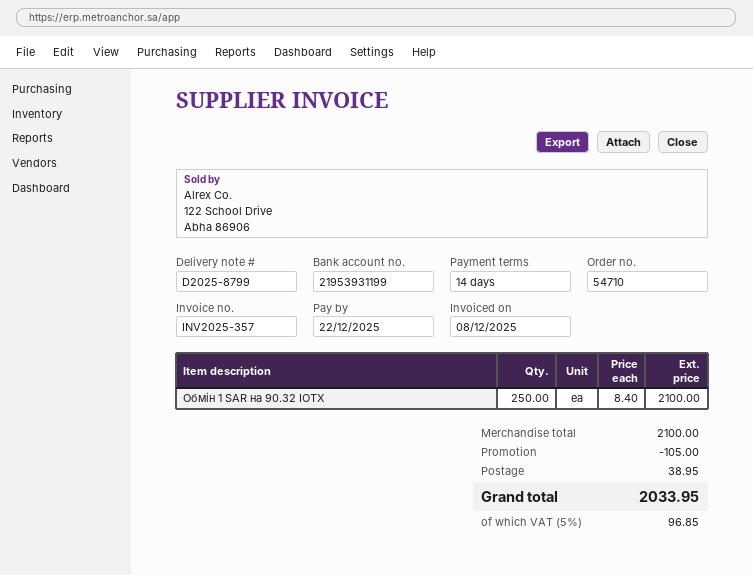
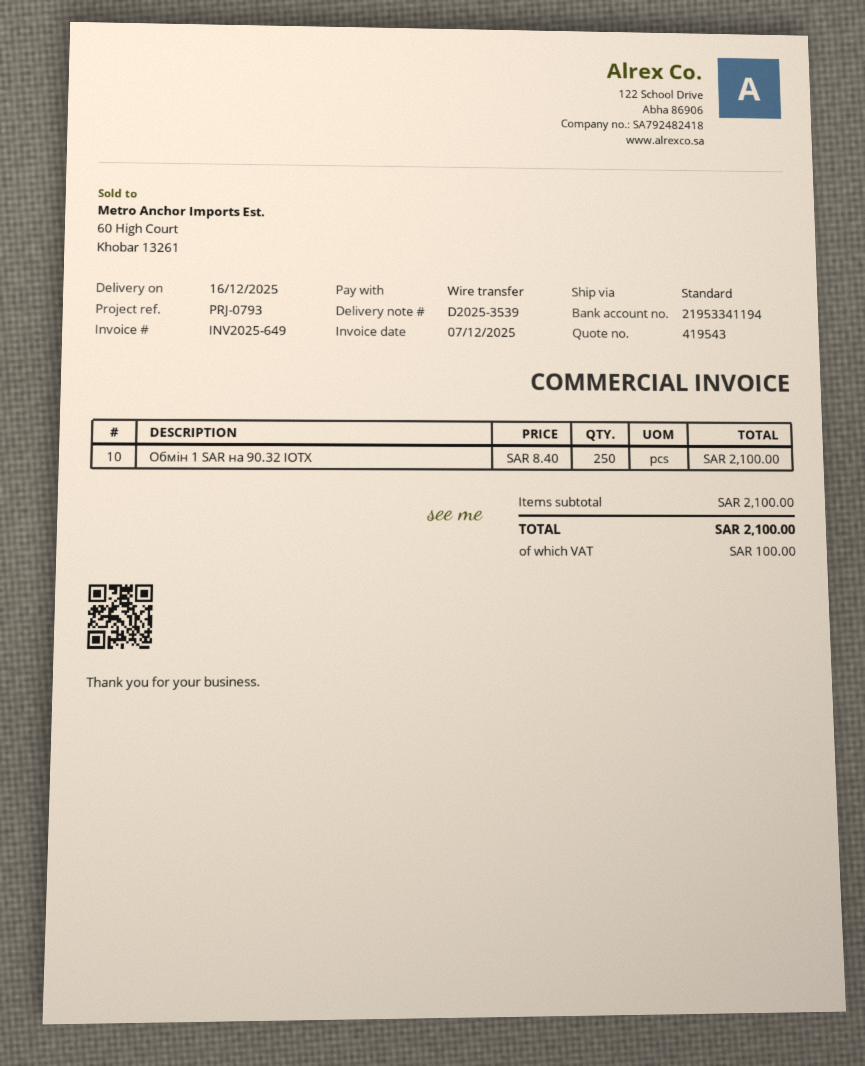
delivery note number: D2025-8799 -> D2025-3539
invoice number: INV2025-357 -> INV2025-649
invoice date: 2025-12-08 -> 2025-12-07
bank account: 21953931199 -> 21953341194
discount: 105.00 -> none
shipping: 38.95 -> none
tax: 96.85 -> 100.00
total: 2033.95 -> 2100.00

